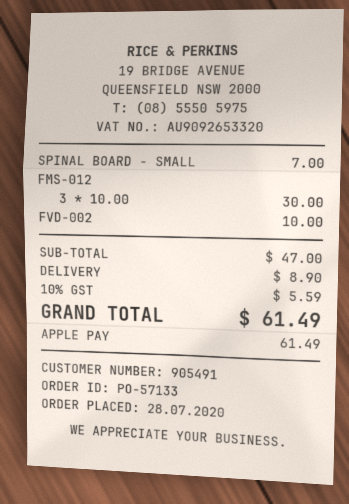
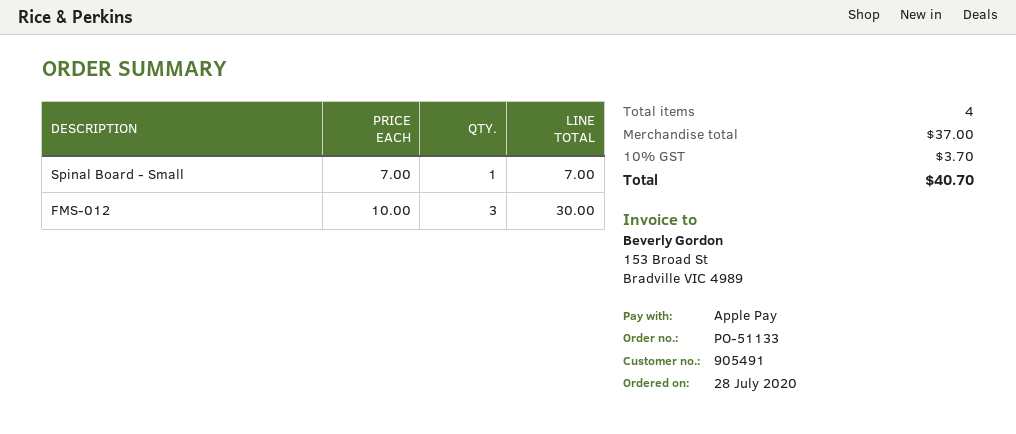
order number: PO-57133 -> PO-51133
FVD-002: 1 x 10.00 = 10.00 -> none
subtotal: 47.00 -> 37.00
shipping: 8.90 -> none
tax: 10% = 5.59 -> 10% = 3.70
total: 61.49 -> 40.70

